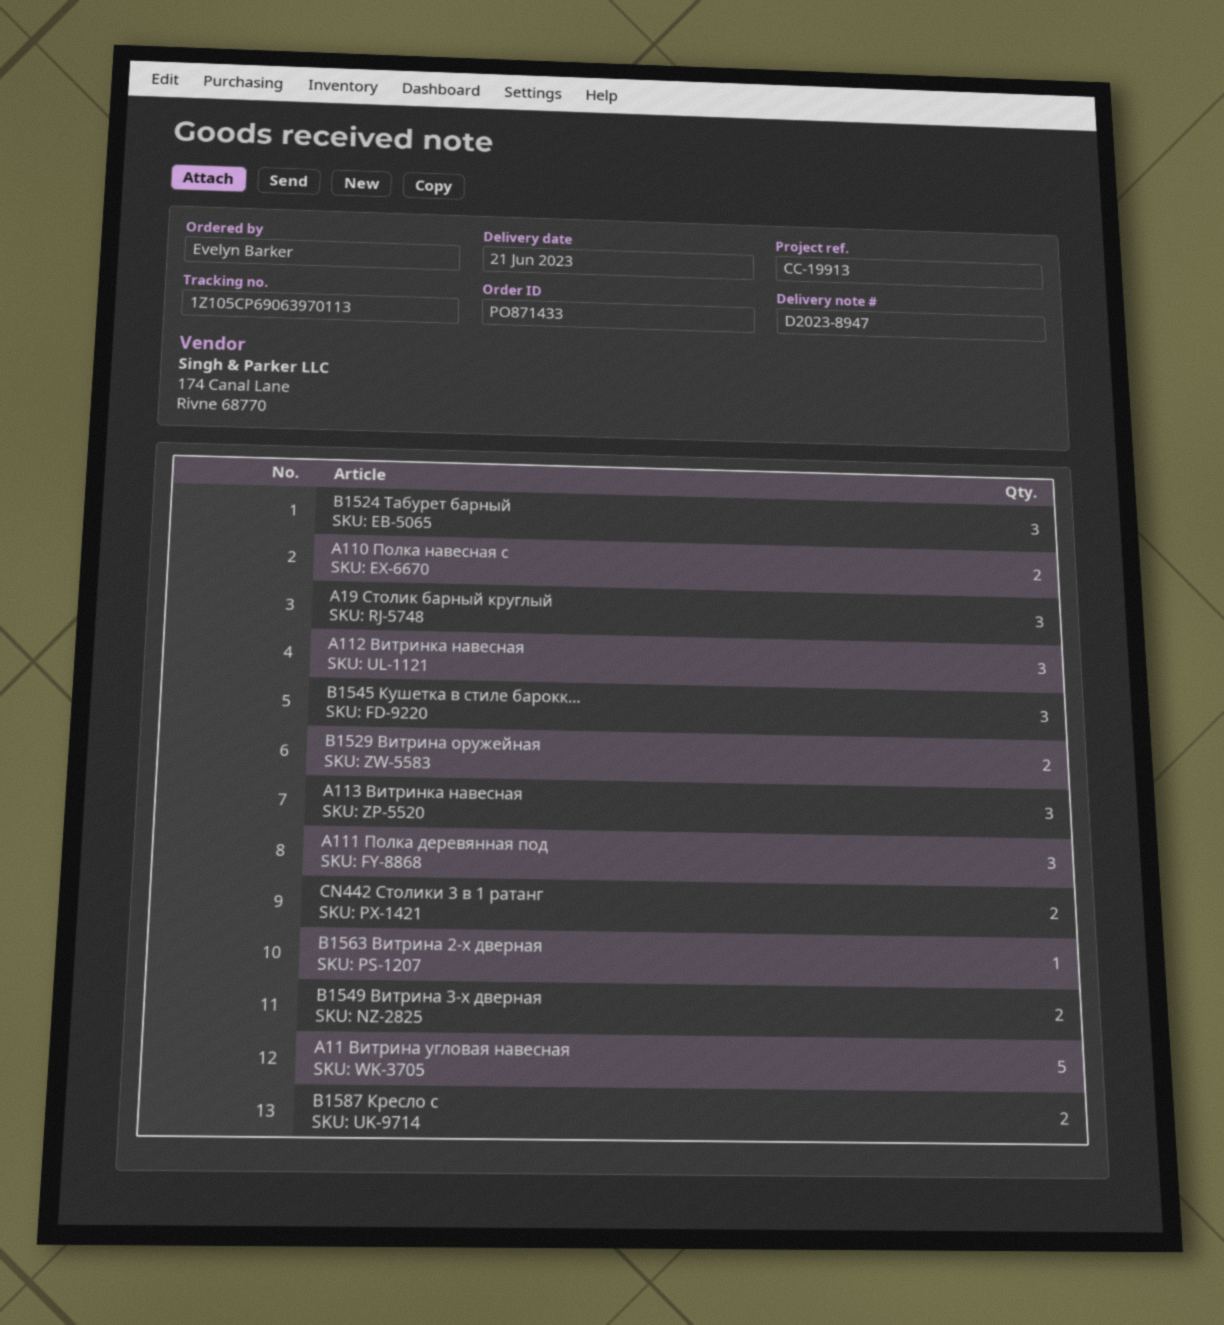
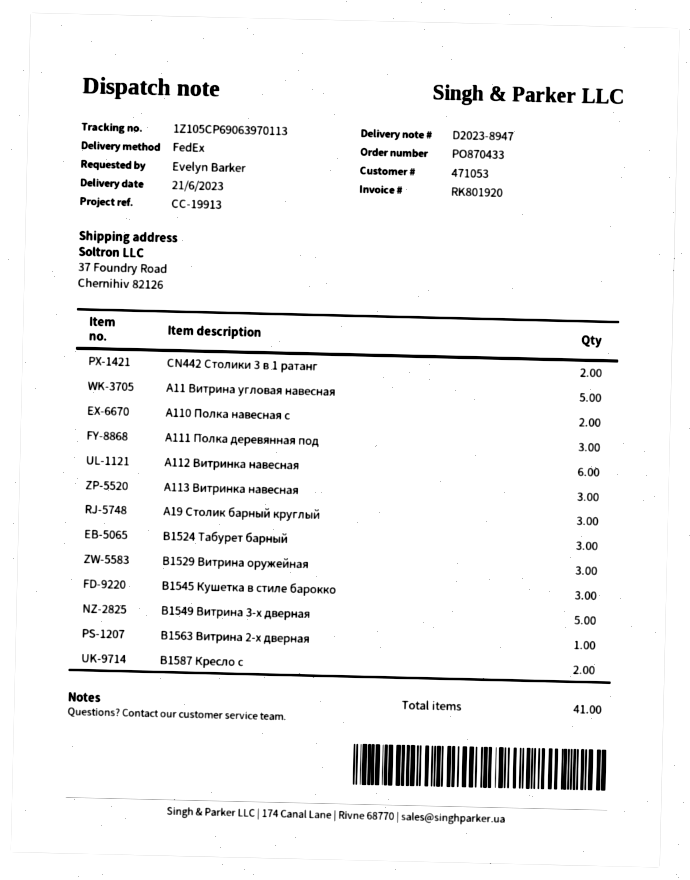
order number: PO871433 -> PO870433
А112 Витринка навесная: 3 -> 6
В1529 Витрина оружейная: 2 -> 3
В1549 Витрина 3-х дверная: 2 -> 5

